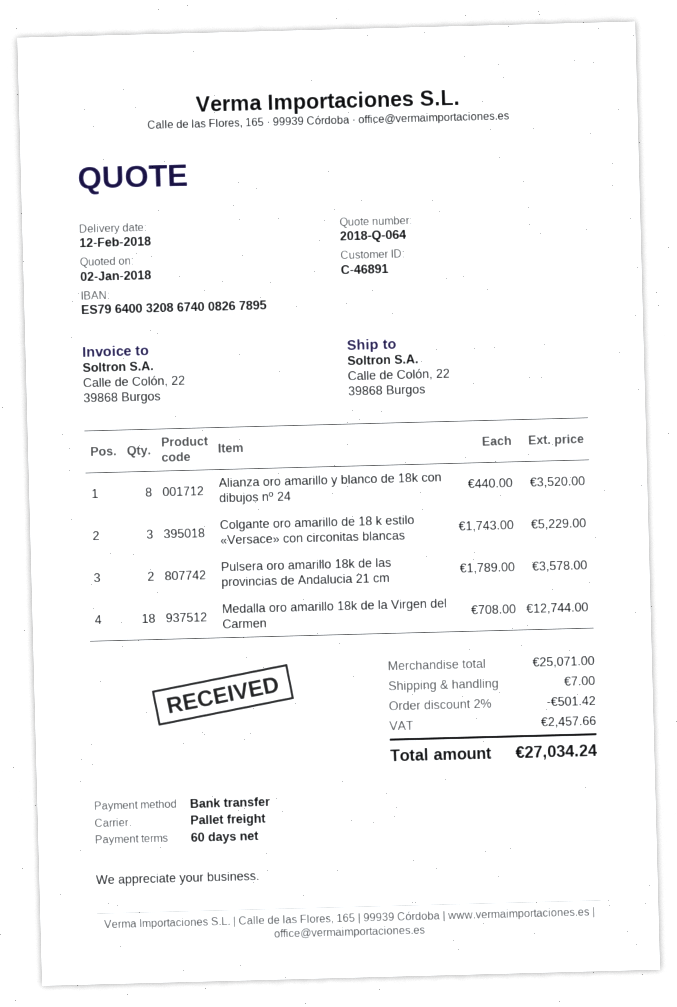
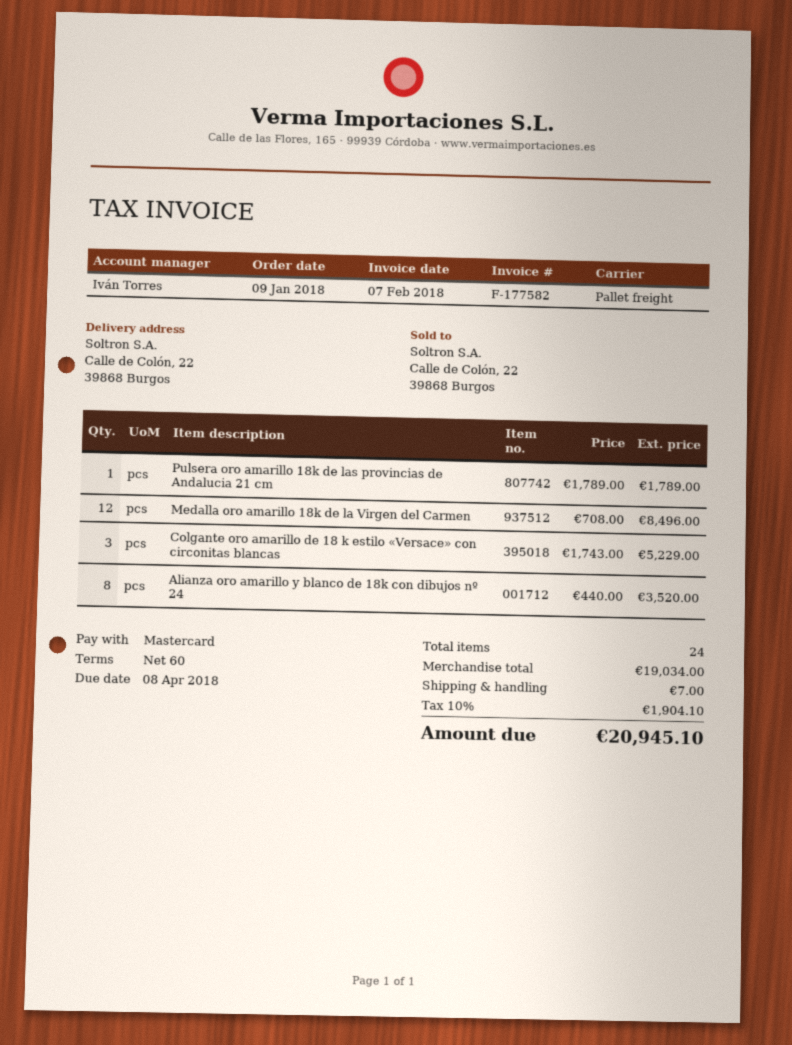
payment method: bank transfer -> Mastercard
Pulsera oro amarillo 18k de las provincias de Andalucia 21 cm: 2 x 1789.00 = 3578.00 -> 1 x 1789.00 = 1789.00
Medalla oro amarillo 18k de la Virgen del Carmen: 18 x 708.00 = 12744.00 -> 12 x 708.00 = 8496.00
subtotal: 25071.00 -> 19034.00
discount: 2% = 501.42 -> none
tax: 2457.66 -> 1904.10
total: 27034.24 -> 20945.10

